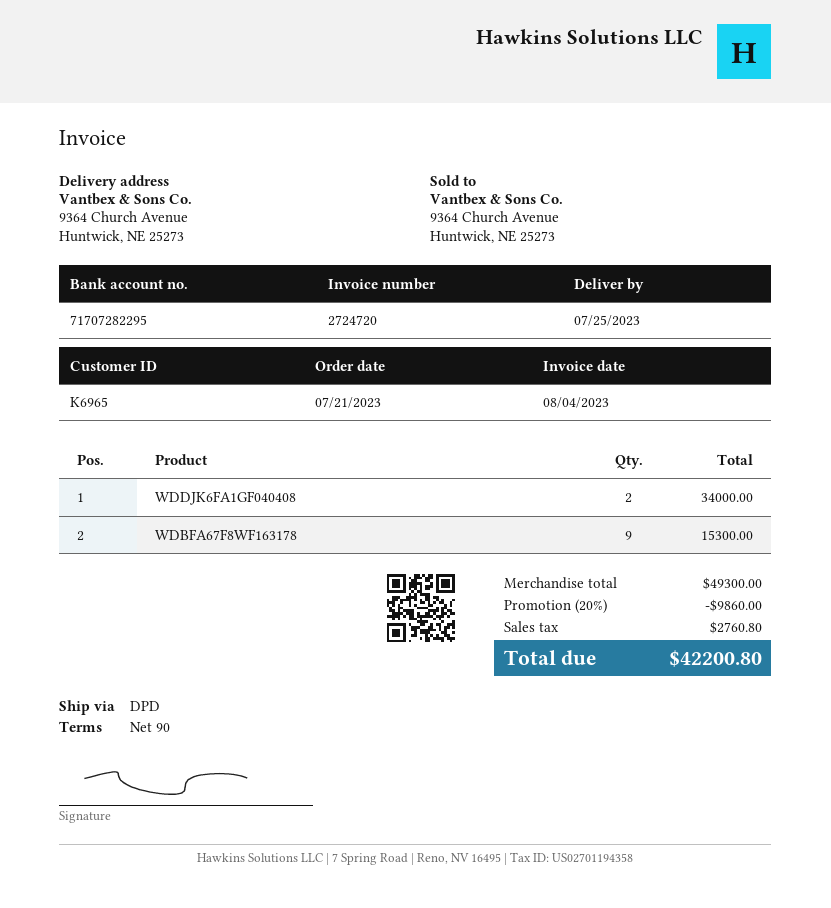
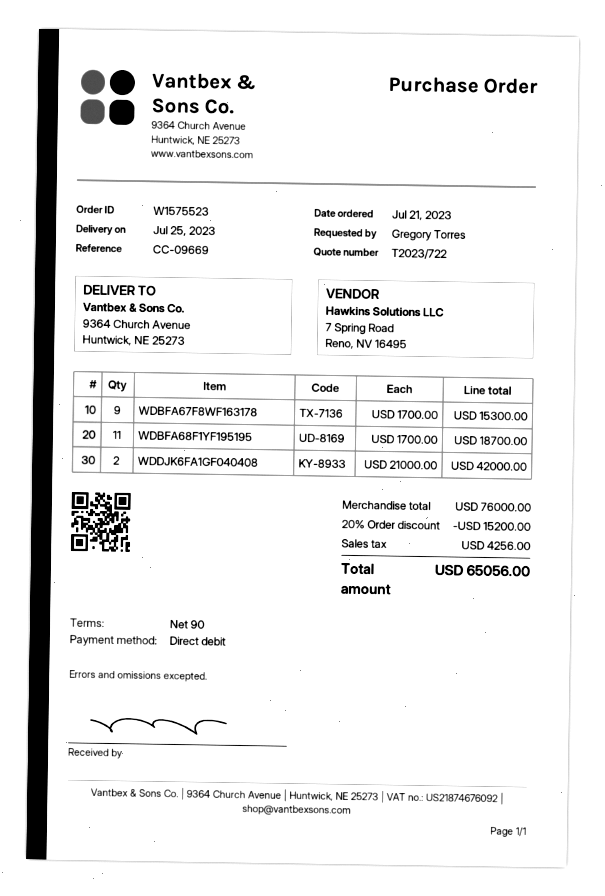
WDDJK6FA1GF040408: 2 for 34000.00 -> 2 for 42000.00
WDBFA68F1YF195195: none -> 11 for 18700.00
subtotal: 49300.00 -> 76000.00
discount: 20% = 9860.00 -> 20% = 15200.00
tax: 2760.80 -> 4256.00
total: 42200.80 -> 65056.00

